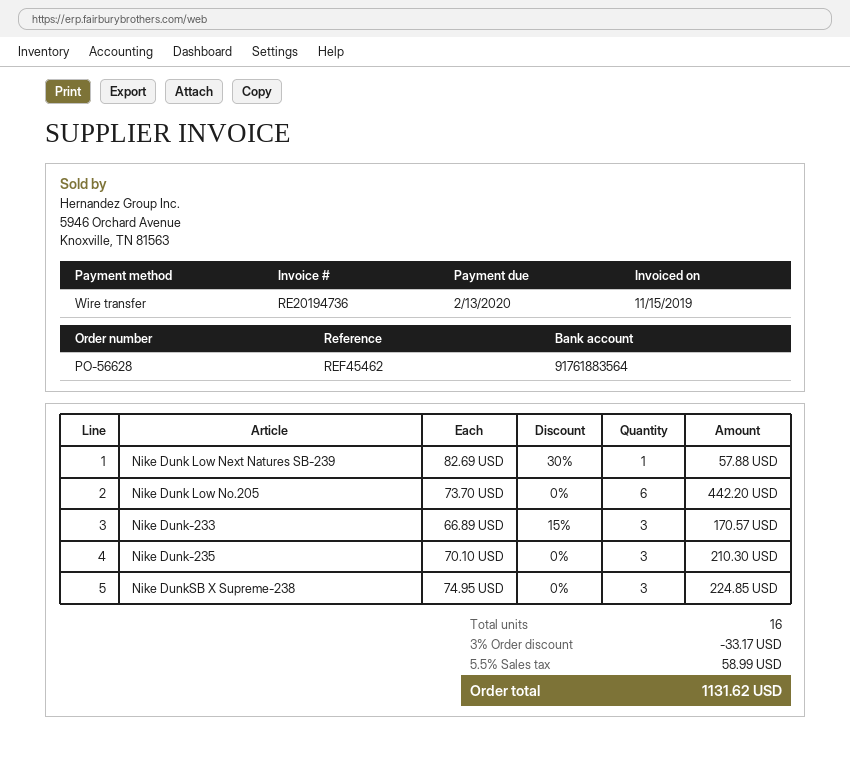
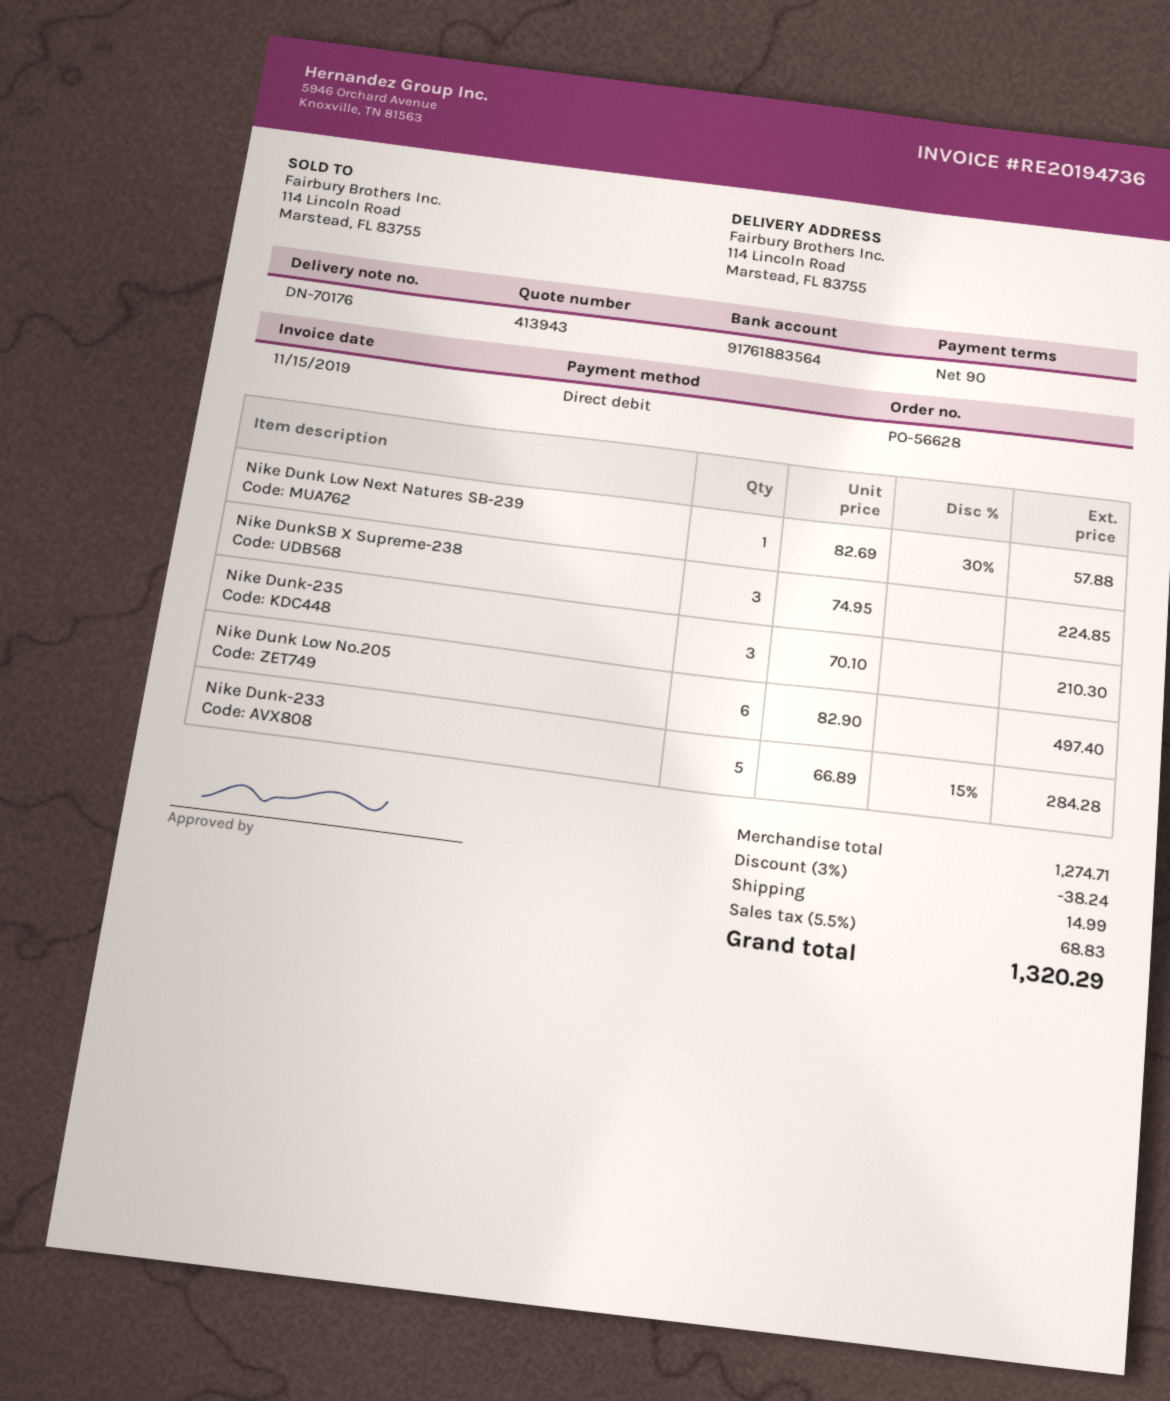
payment method: bank transfer -> direct debit
Nike Dunk Low No.205: 6 x 73.70 = 442.20 -> 6 x 82.90 = 497.40
Nike Dunk-233: 3 x 66.89 - 15% = 170.57 -> 5 x 66.89 - 15% = 284.28
discount: 3% = 33.17 -> 3% = 38.24
shipping: none -> 14.99
tax: 5.5% = 58.99 -> 5.5% = 68.83
total: 1131.62 -> 1320.29

